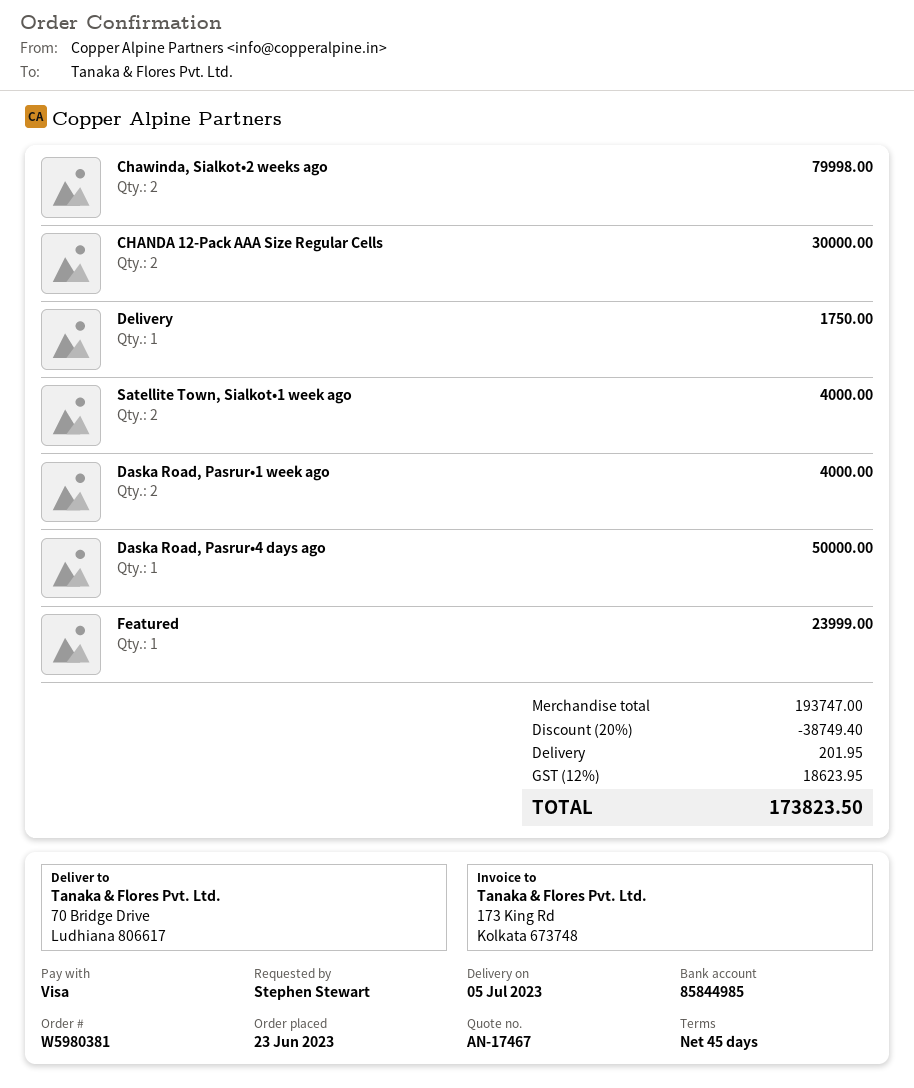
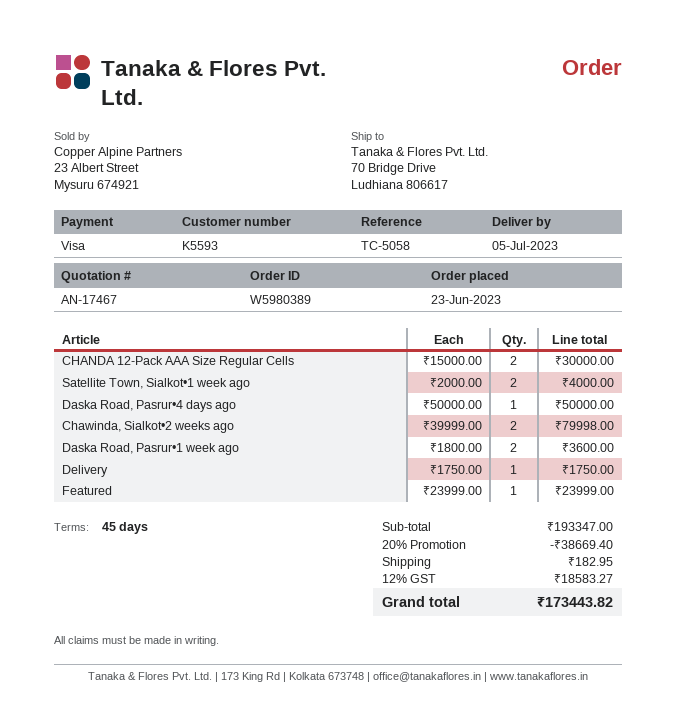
order number: W5980381 -> W5980389
Daska Road, Pasrur•1 week ago: 2 for 4000.00 -> 2 for 3600.00
subtotal: 193747.00 -> 193347.00
discount: 20% = 38749.40 -> 20% = 38669.40
shipping: 201.95 -> 182.95
tax: 12% = 18623.95 -> 12% = 18583.27
total: 173823.50 -> 173443.82

